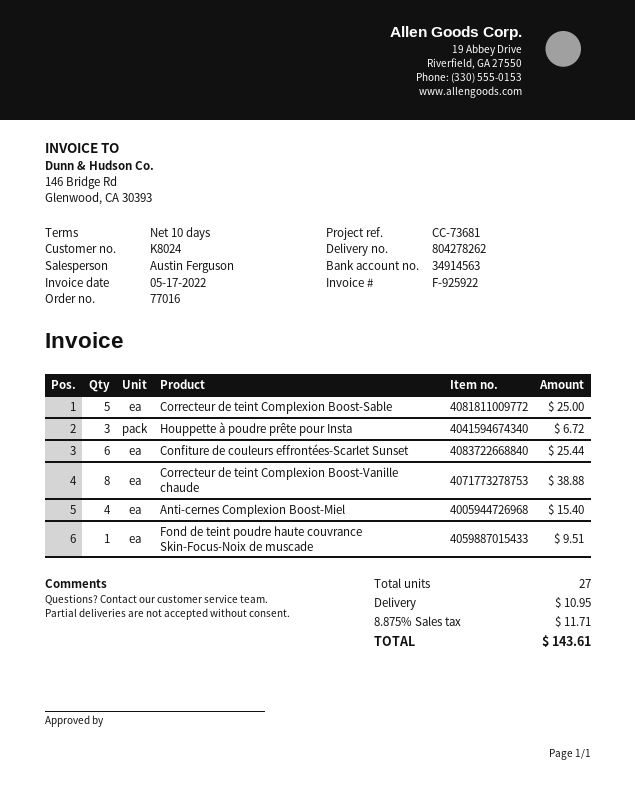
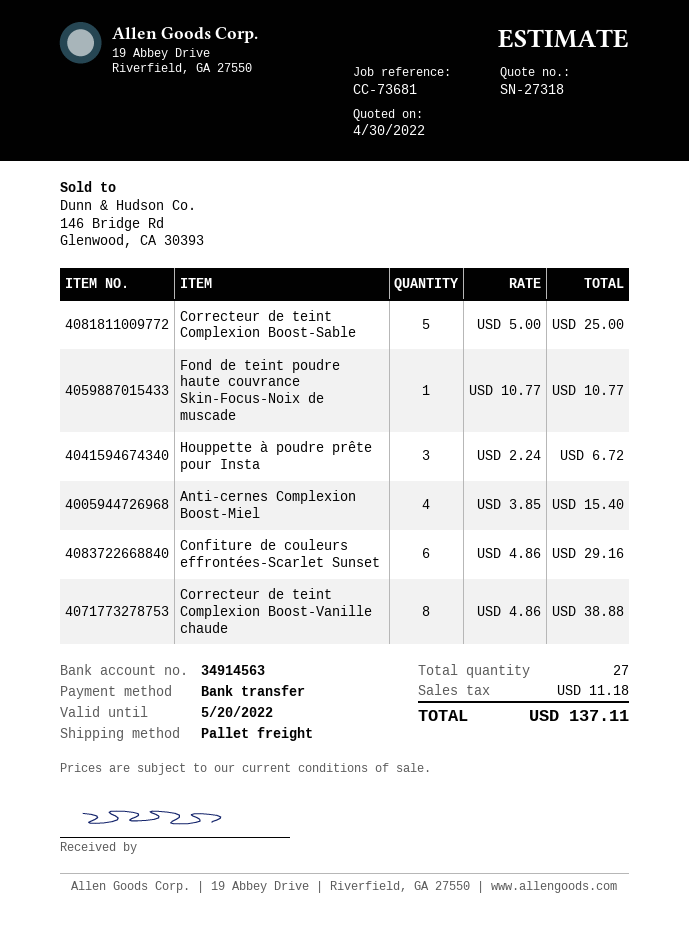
Confiture de couleurs effrontées-Scarlet Sunset: 6 for 25.44 -> 6 for 29.16
Fond de teint poudre haute couvrance Skin-Focus-Noix de muscade: 1 for 9.51 -> 1 for 10.77
shipping: 10.95 -> none
tax: 11.71 -> 11.18
total: 143.61 -> 137.11

